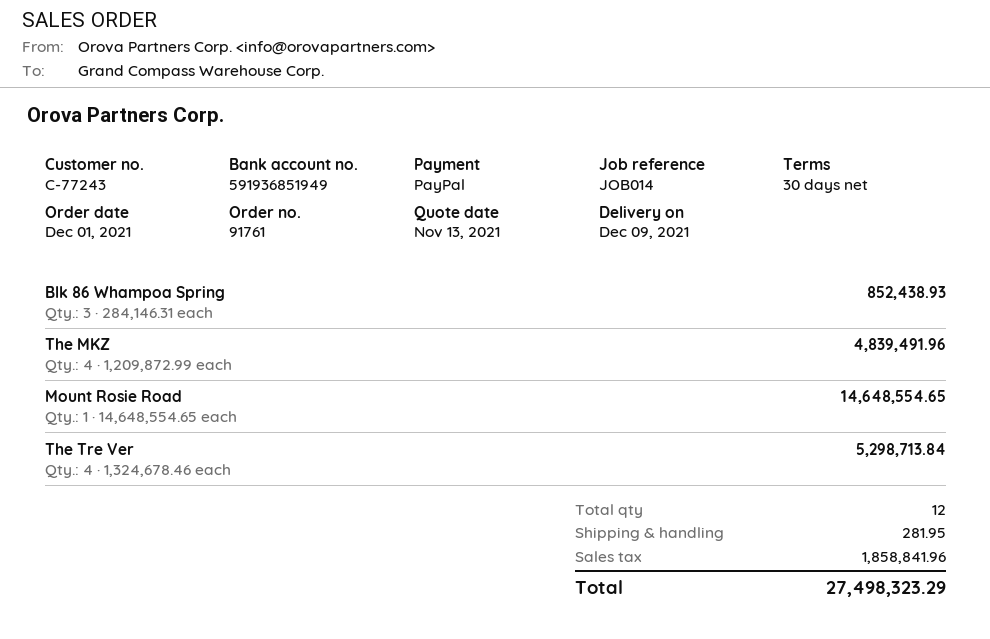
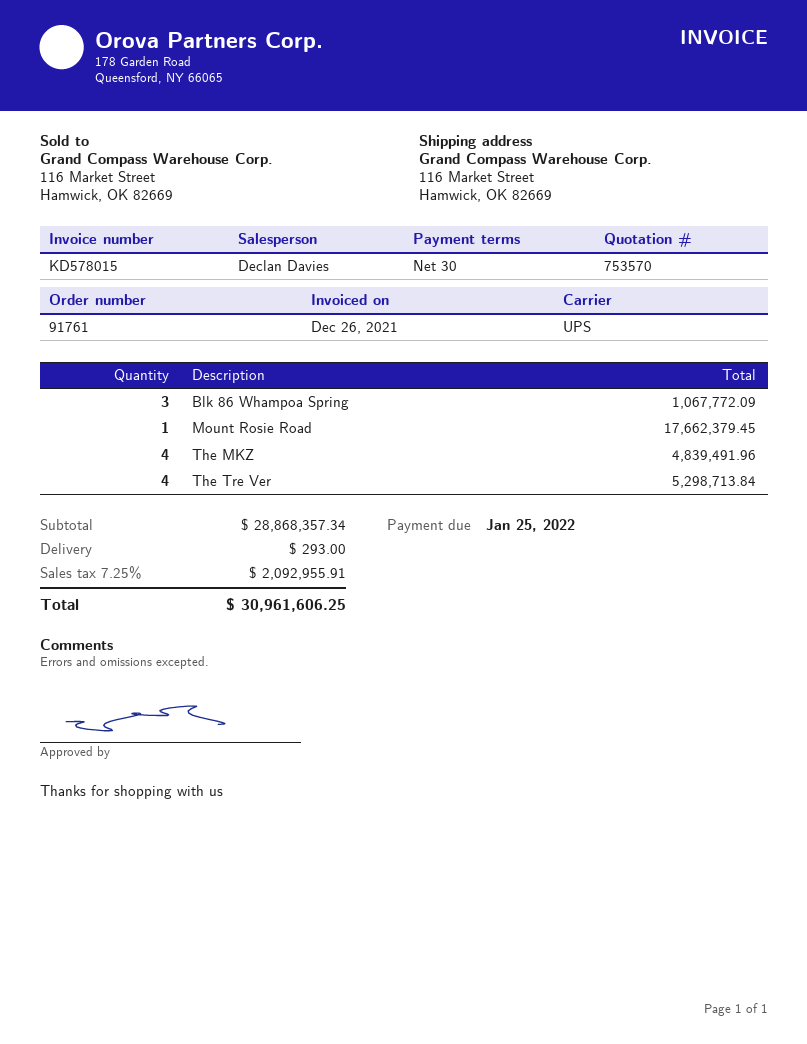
Blk 86 Whampoa Spring: 3 for 852438.93 -> 3 for 1067772.09
Mount Rosie Road: 1 for 14648554.65 -> 1 for 17662379.45
shipping: 281.95 -> 293.00
tax: 1858841.96 -> 2092955.91
total: 27498323.29 -> 30961606.25

